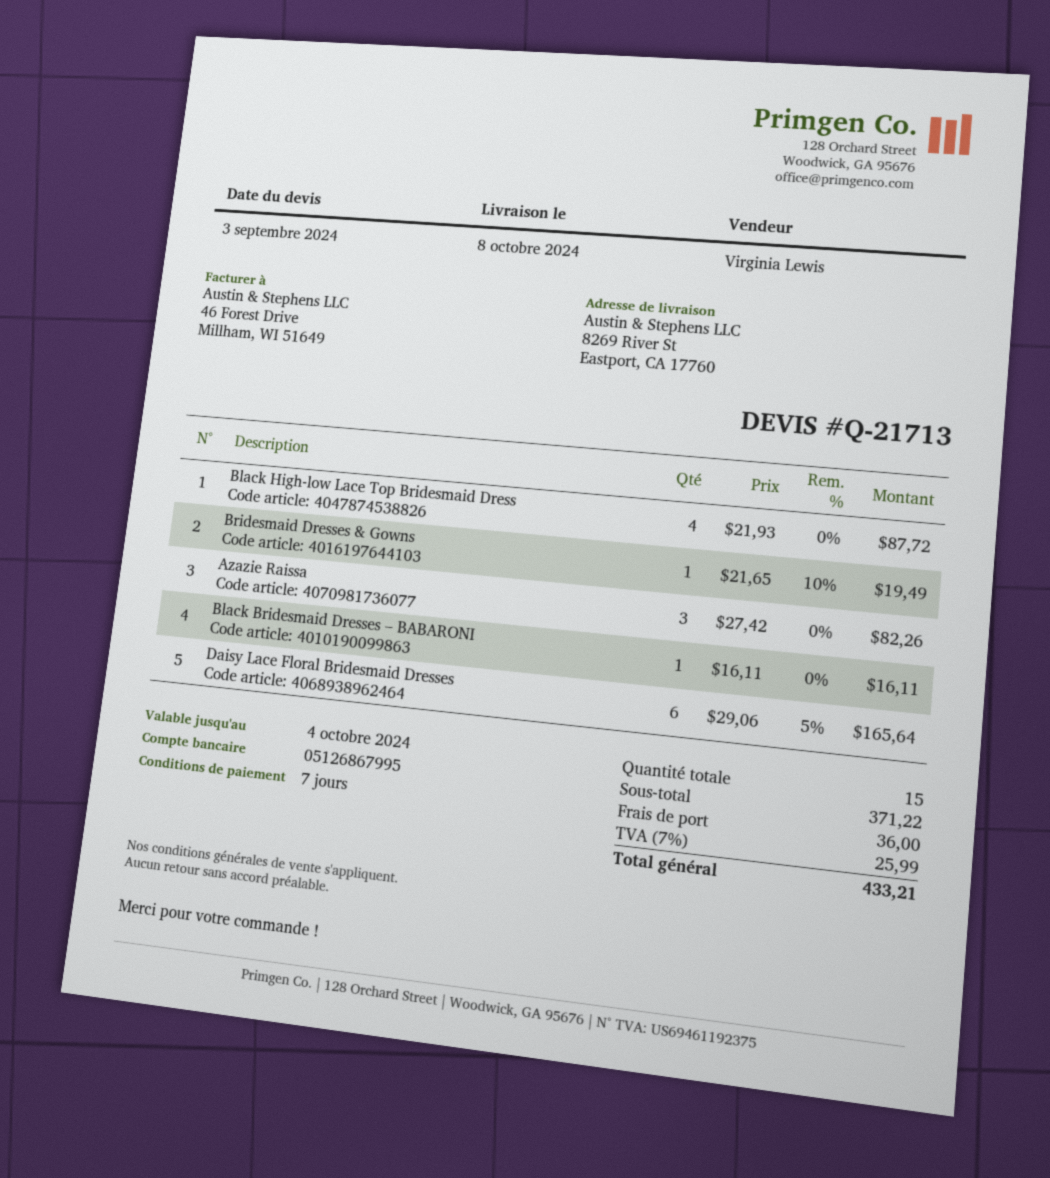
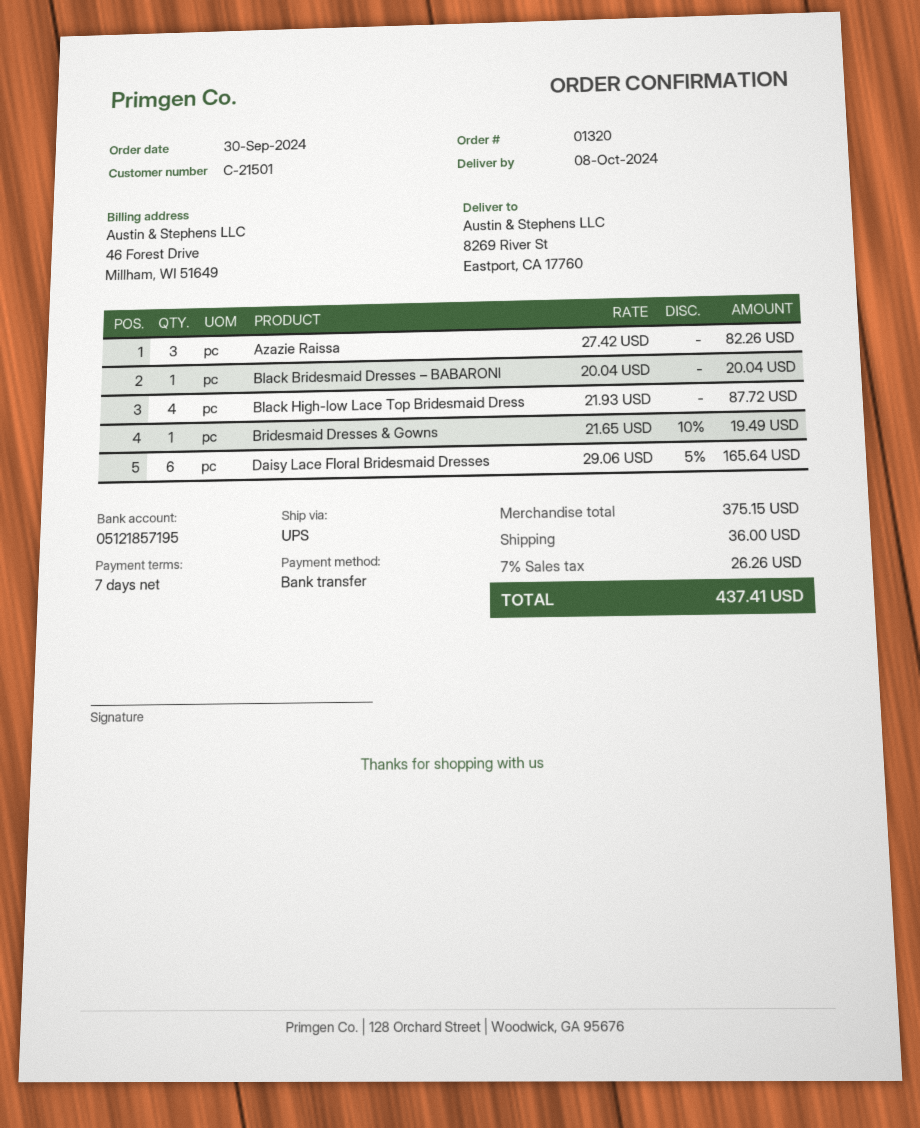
bank account: 05126867995 -> 05121857195
Black Bridesmaid Dresses – BABARONI: 1 x 16.11 = 16.11 -> 1 x 20.04 = 20.04
subtotal: 371.22 -> 375.15
tax: 7% = 25.99 -> 7% = 26.26
total: 433.21 -> 437.41

